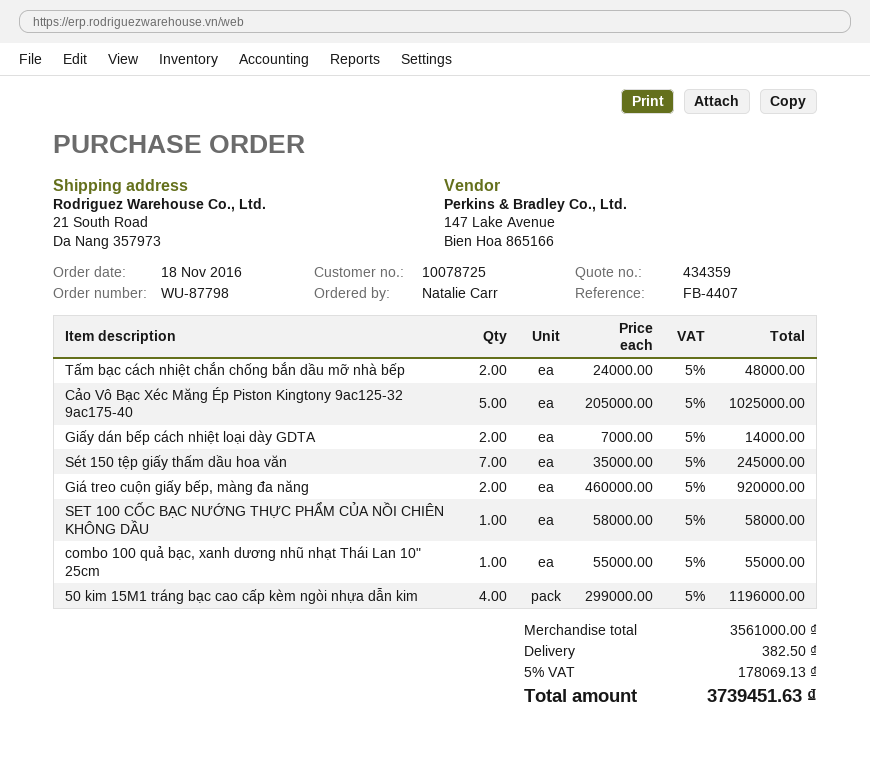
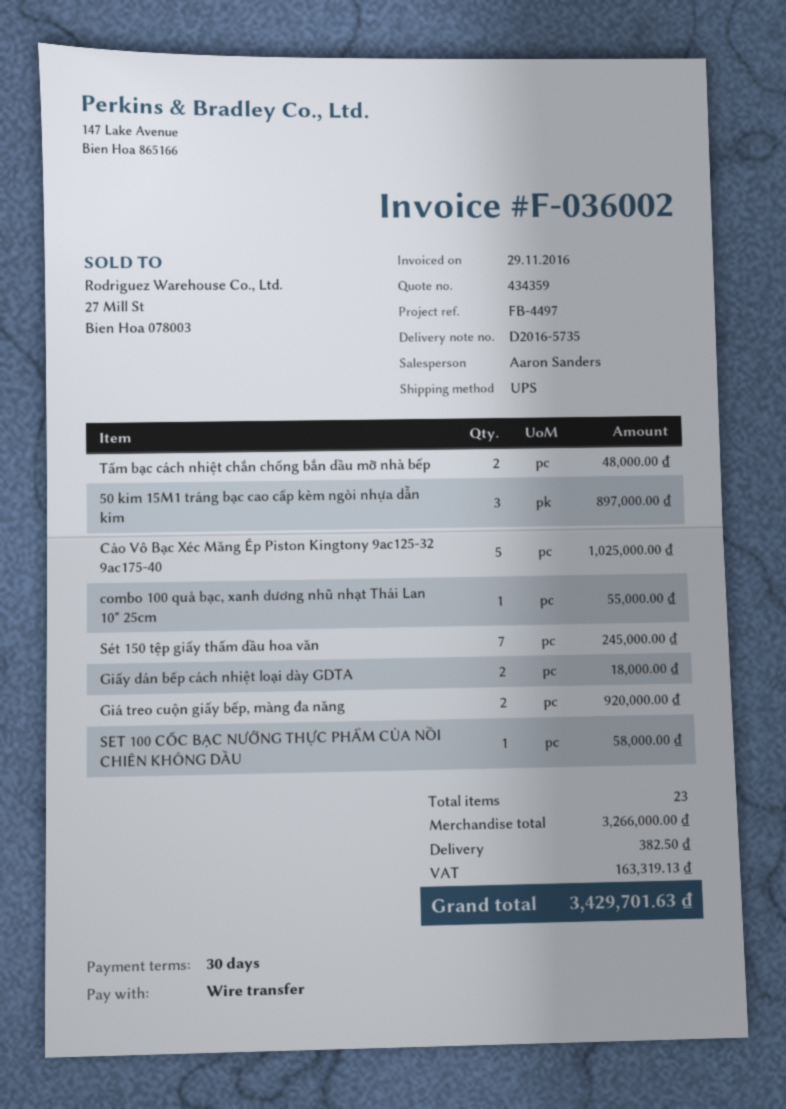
reference: FB-4407 -> FB-4497
Giấy dán bếp cách nhiệt loại dày GDTA: 2 for 14000.00 -> 2 for 18000.00
50 kim 15M1 tráng bạc cao cấp kèm ngòi nhựa dẫn kim: 4 for 1196000.00 -> 3 for 897000.00
subtotal: 3561000.00 -> 3266000.00
tax: 178069.13 -> 163319.13
total: 3739451.63 -> 3429701.63

